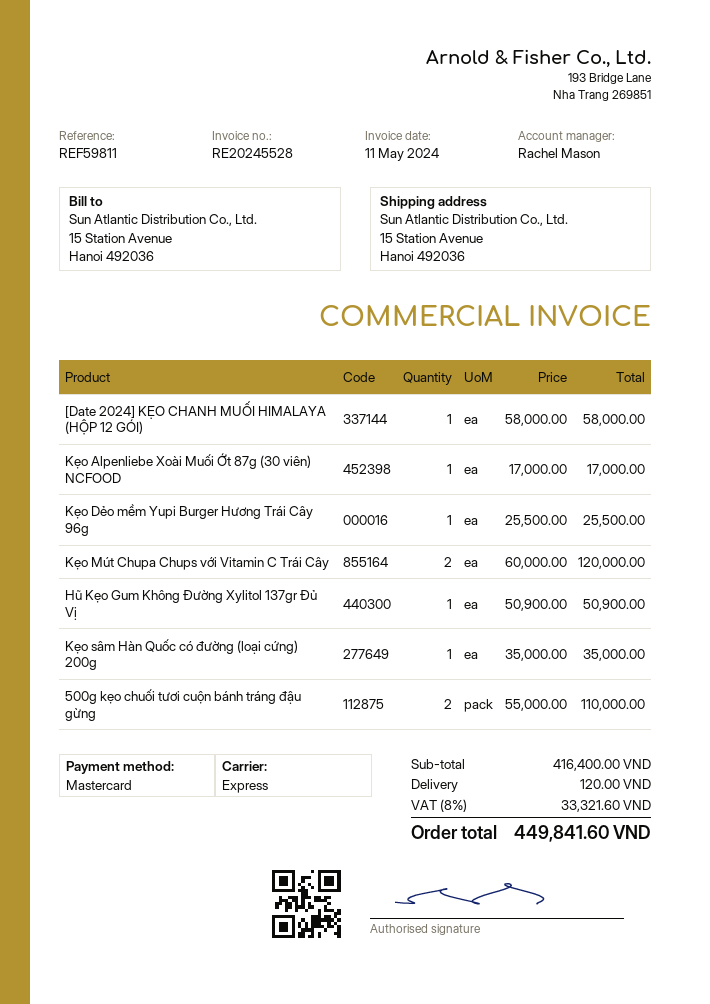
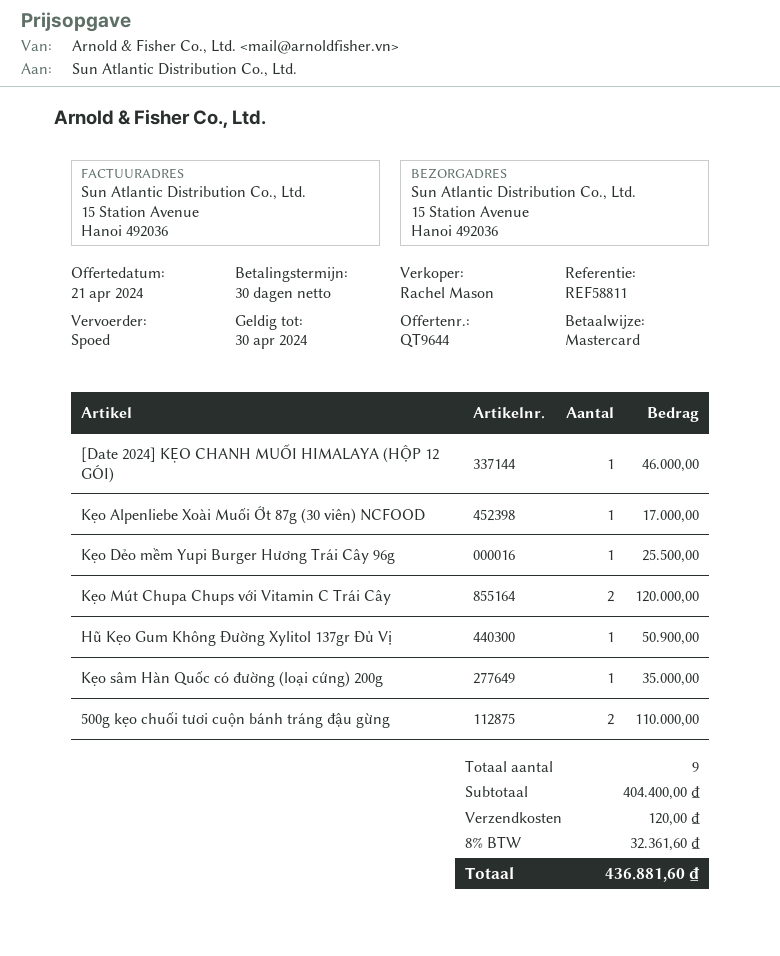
reference: REF59811 -> REF58811
[Date 2024] KẸO CHANH MUỐI HIMALAYA (HỘP 12 GÓI): 1 for 58000.00 -> 1 for 46000.00
subtotal: 416400.00 -> 404400.00
tax: 8% = 33321.60 -> 8% = 32361.60
total: 449841.60 -> 436881.60

